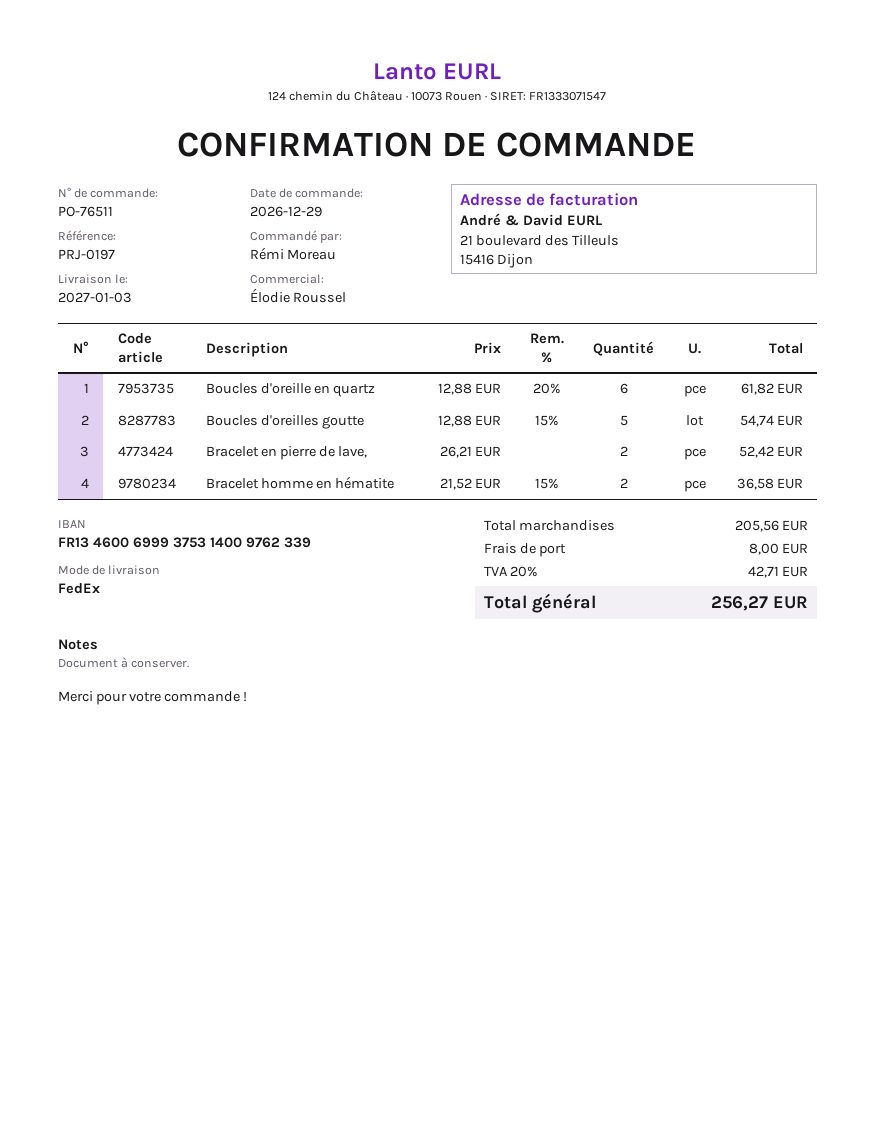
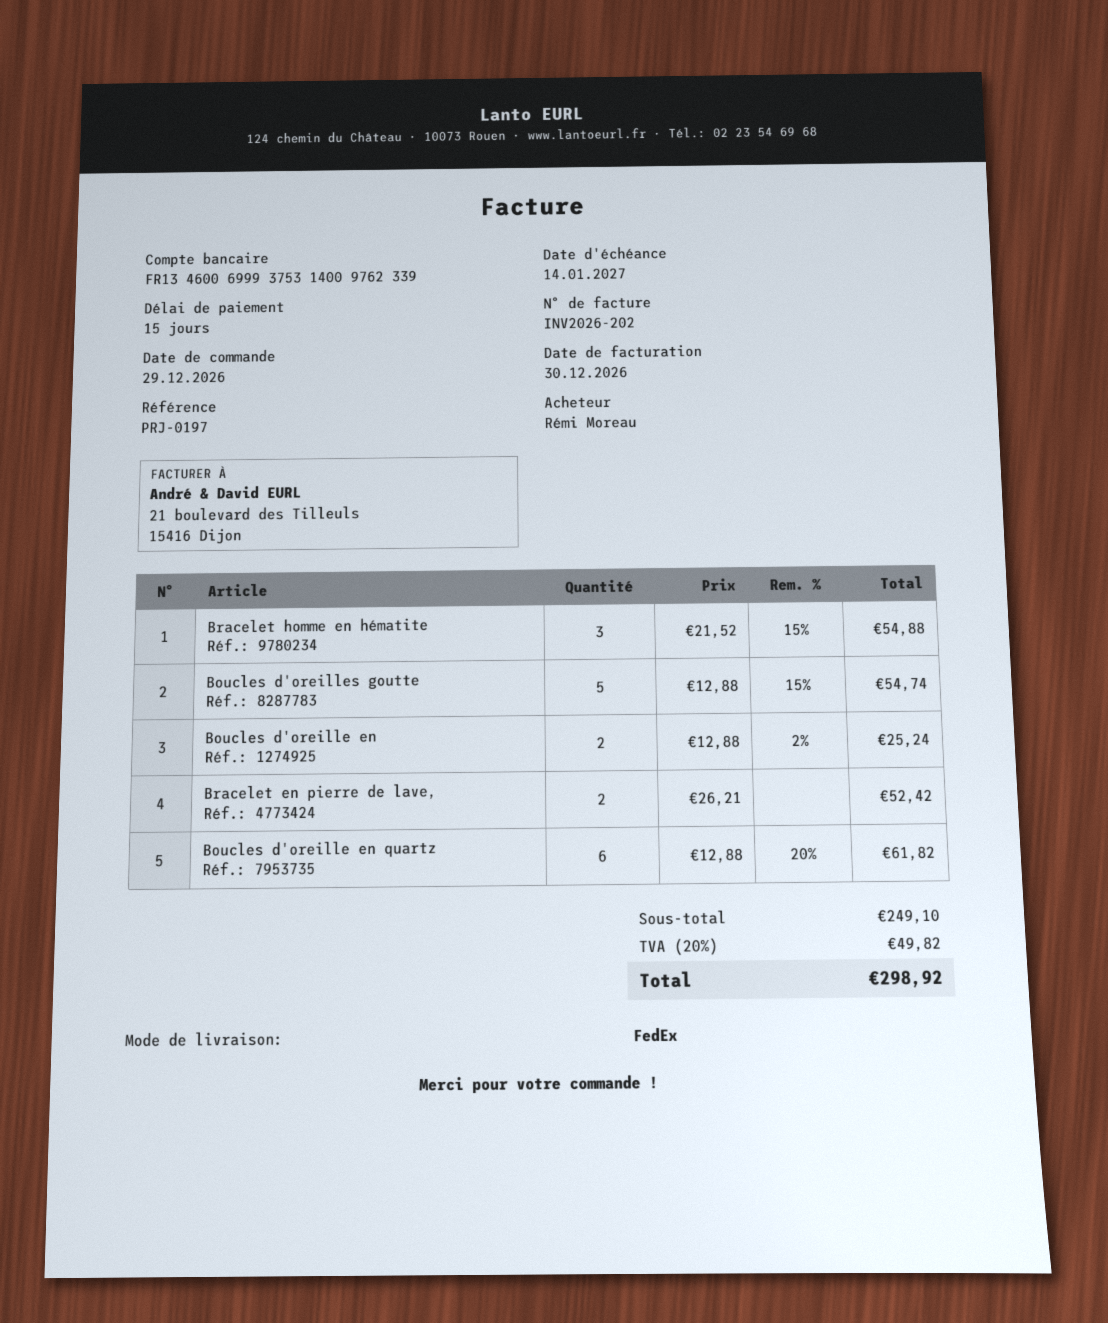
Bracelet homme en hématite: 2 x 21.52 - 15% = 36.58 -> 3 x 21.52 - 15% = 54.88
Boucles d'oreille en: none -> 2 x 12.88 - 2% = 25.24
subtotal: 205.56 -> 249.10
shipping: 8.00 -> none
tax: 20% = 42.71 -> 20% = 49.82
total: 256.27 -> 298.92

